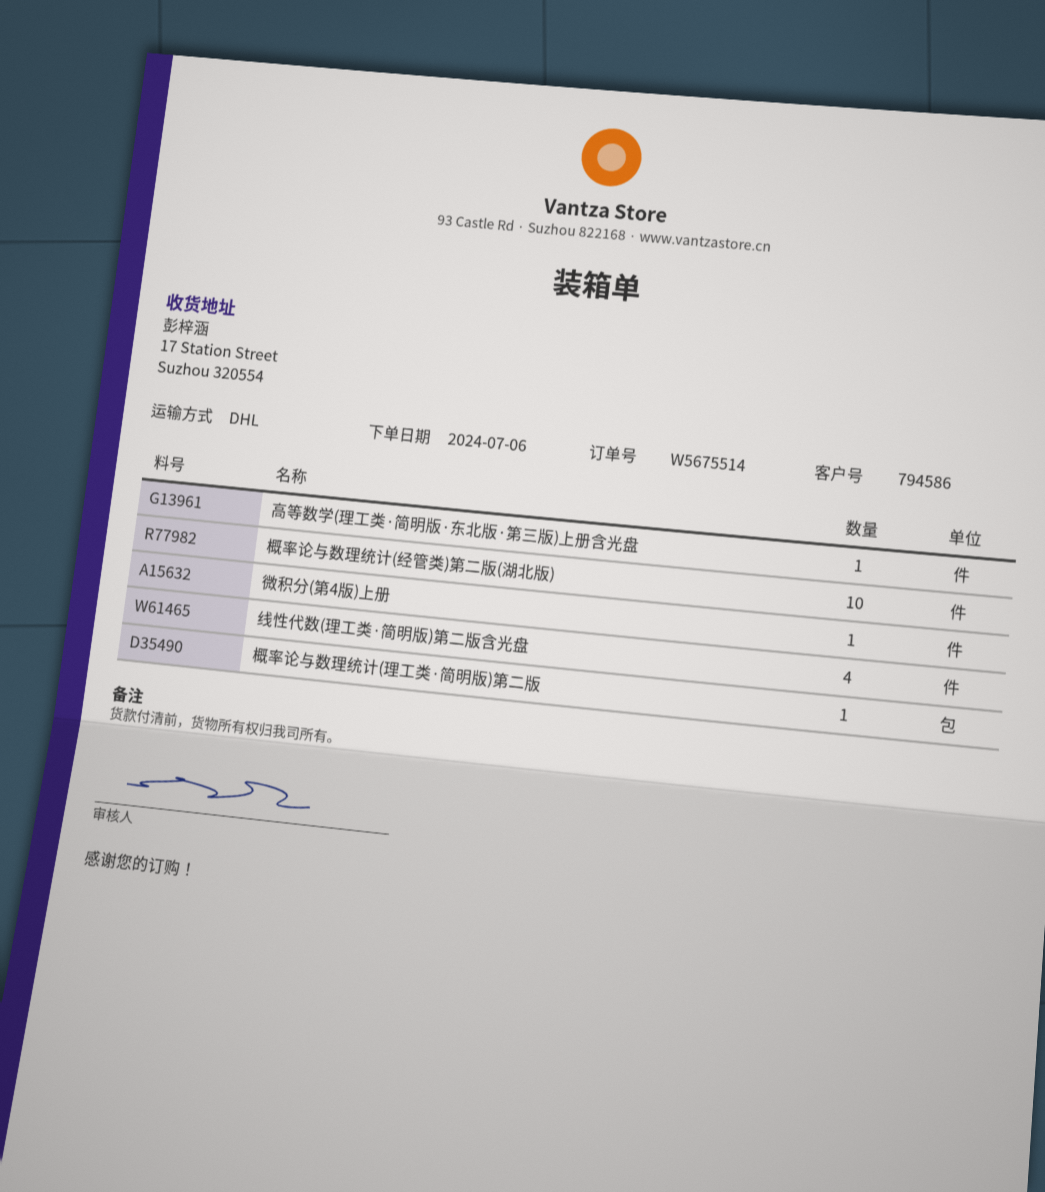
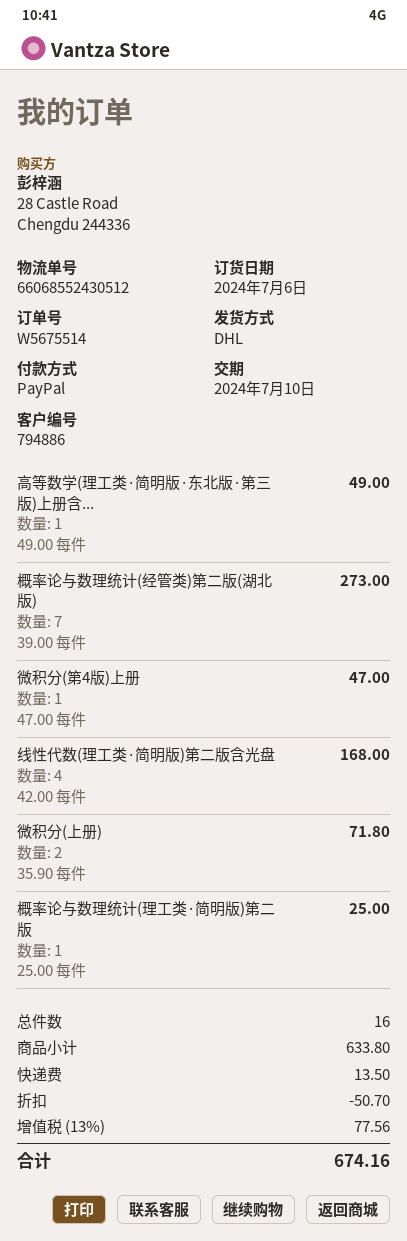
customer number: 794586 -> 794886
概率论与数理统计(经管类)第二版(湖北版): 10 -> 7
微积分(上册): none -> 2

